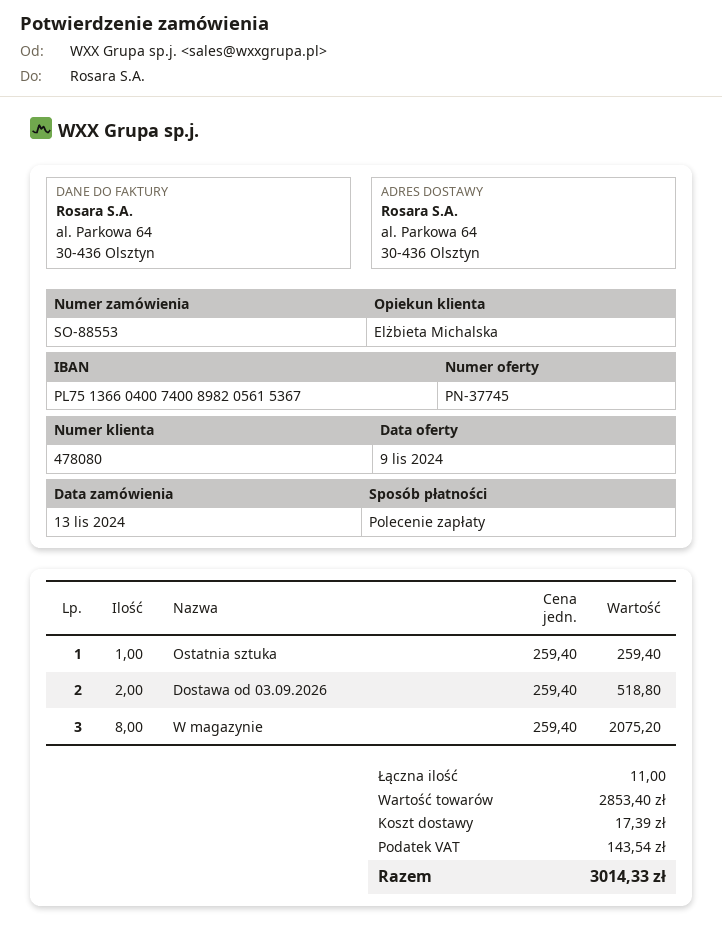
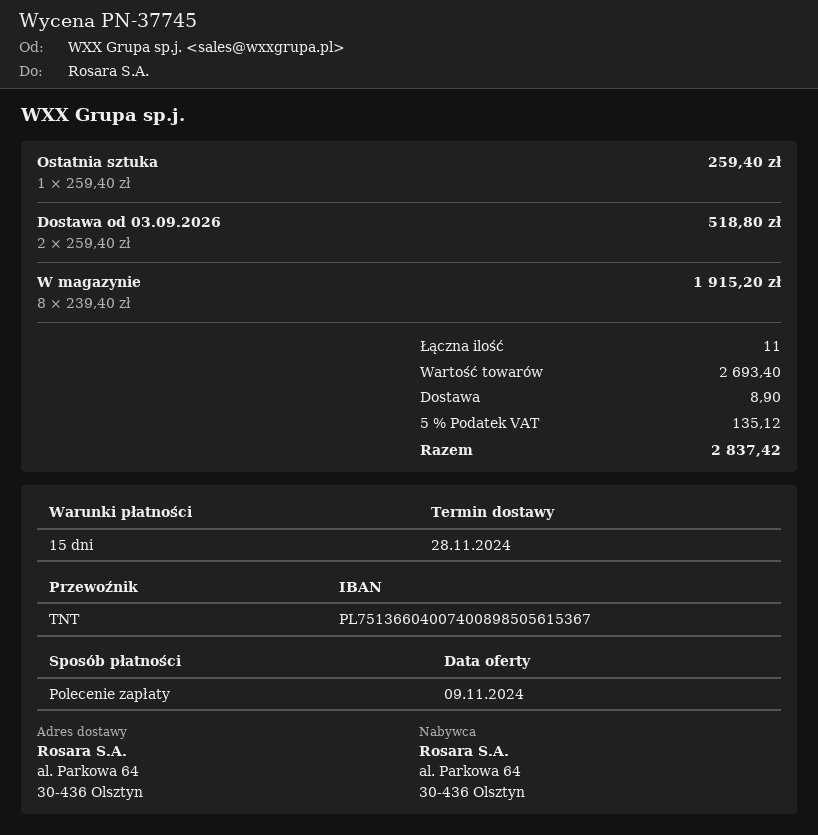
bank account: PL75136604007400898205615367 -> PL75136604007400898505615367
W magazynie: 8 x 259.40 = 2075.20 -> 8 x 239.40 = 1915.20
subtotal: 2853.40 -> 2693.40
shipping: 17.39 -> 8.90
tax: 143.54 -> 135.12
total: 3014.33 -> 2837.42

